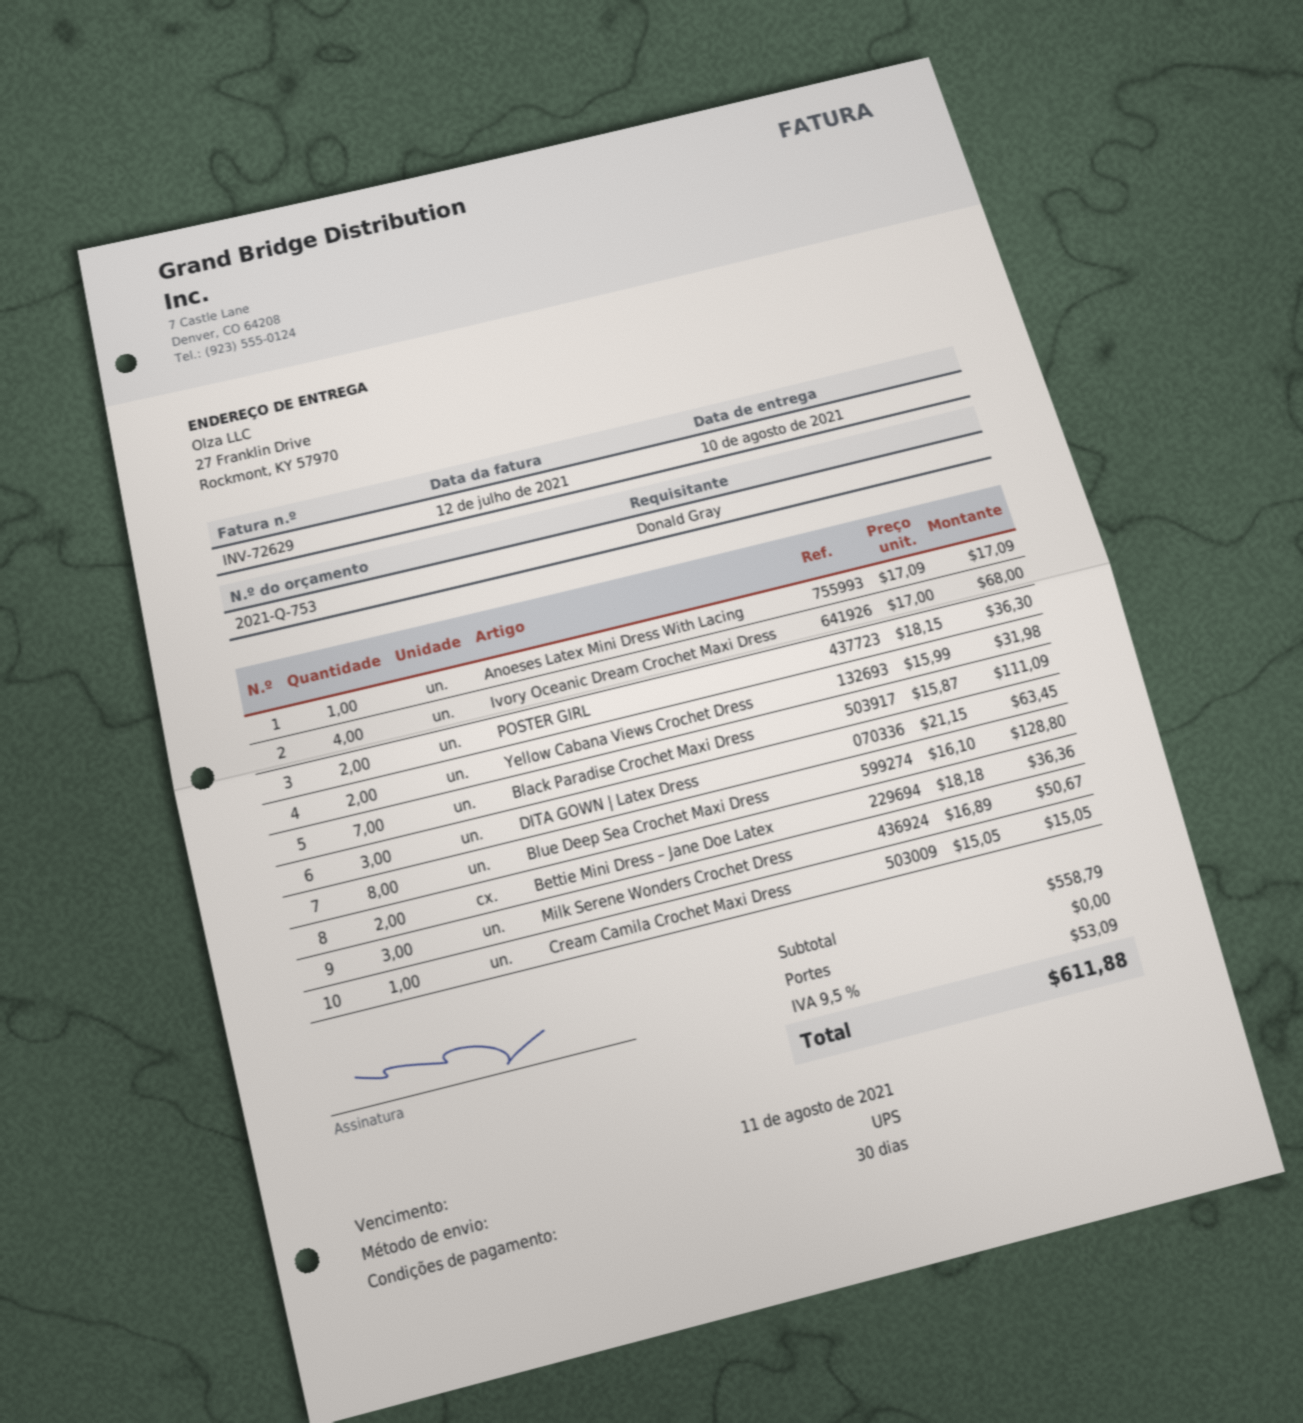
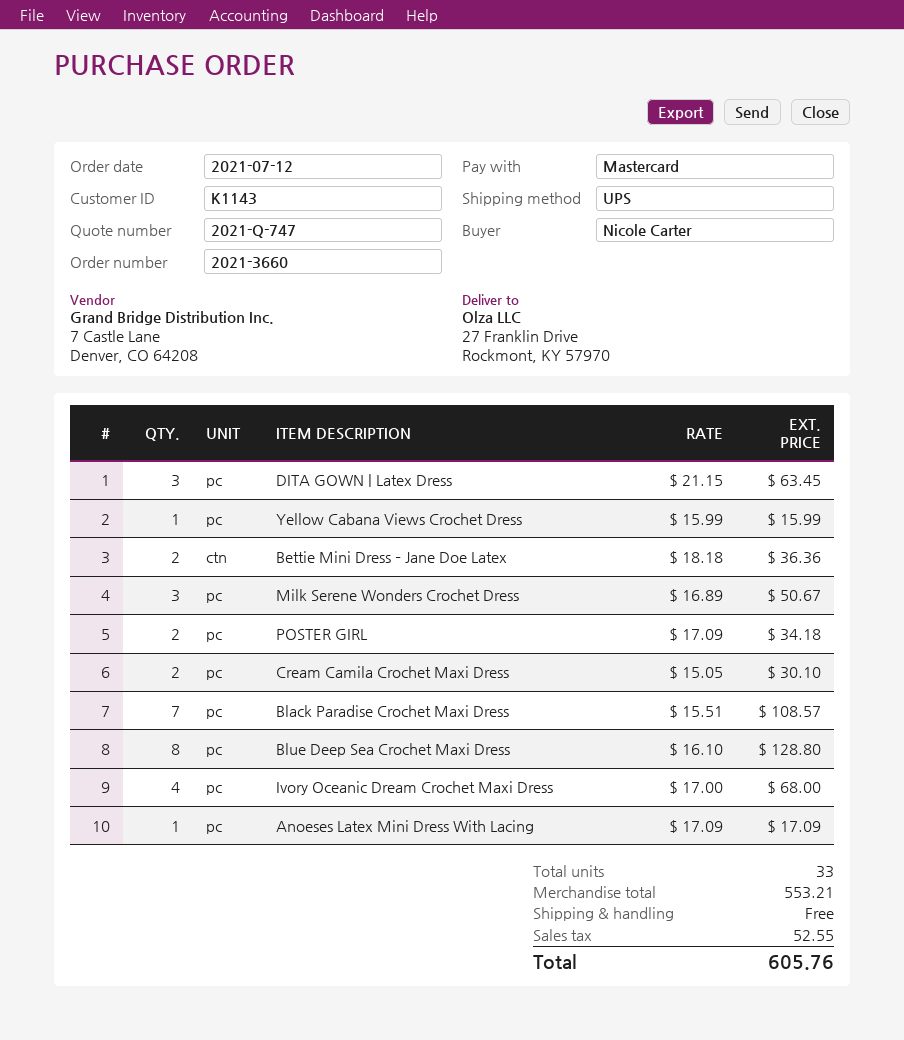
quote number: 2021-Q-753 -> 2021-Q-747
ordered by: Donald Gray -> Nicole Carter
POSTER GIRL: 2 x 18.15 = 36.30 -> 2 x 17.09 = 34.18
Yellow Cabana Views Crochet Dress: 2 x 15.99 = 31.98 -> 1 x 15.99 = 15.99
Black Paradise Crochet Maxi Dress: 7 x 15.87 = 111.09 -> 7 x 15.51 = 108.57
Cream Camila Crochet Maxi Dress: 1 x 15.05 = 15.05 -> 2 x 15.05 = 30.10
subtotal: 558.79 -> 553.21
tax: 53.09 -> 52.55
total: 611.88 -> 605.76

